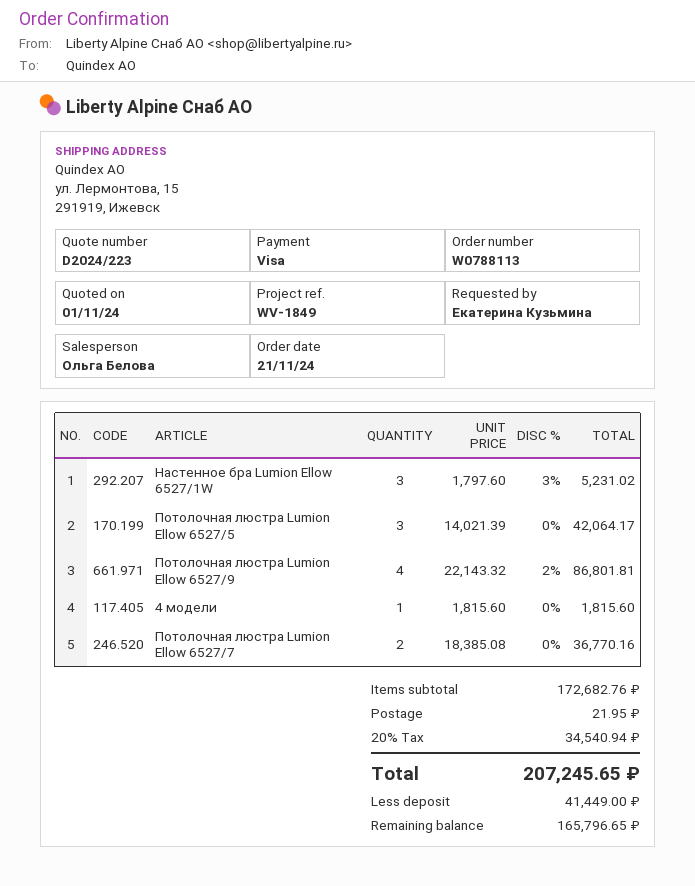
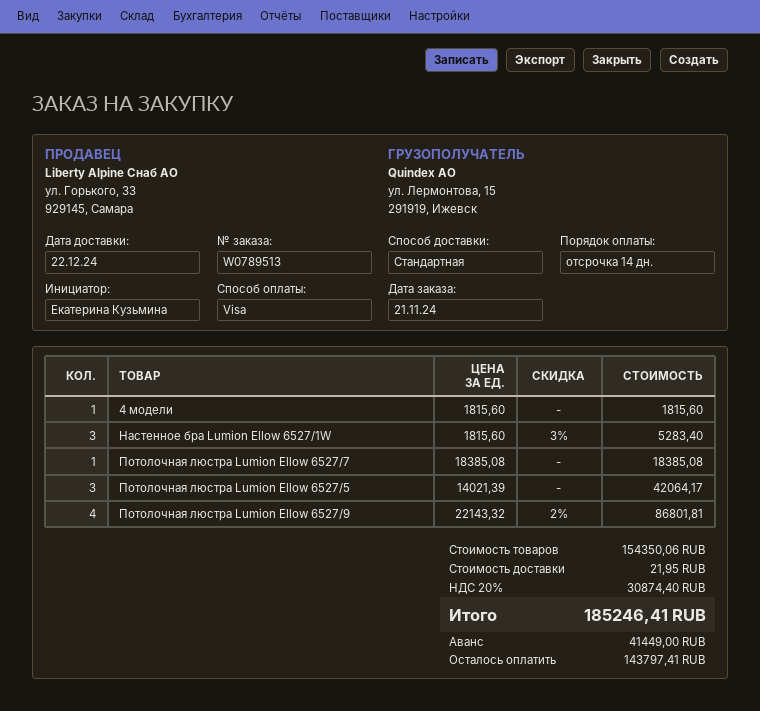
order number: W0788113 -> W0789513
Настенное бра Lumion Ellow 6527/1W: 3 x 1797.60 - 3% = 5231.02 -> 3 x 1815.60 - 3% = 5283.40
Потолочная люстра Lumion Ellow 6527/7: 2 x 18385.08 = 36770.16 -> 1 x 18385.08 = 18385.08
subtotal: 172682.76 -> 154350.06
tax: 20% = 34540.94 -> 20% = 30874.40
total: 207245.65 -> 185246.41
balance: 165796.65 -> 143797.41

